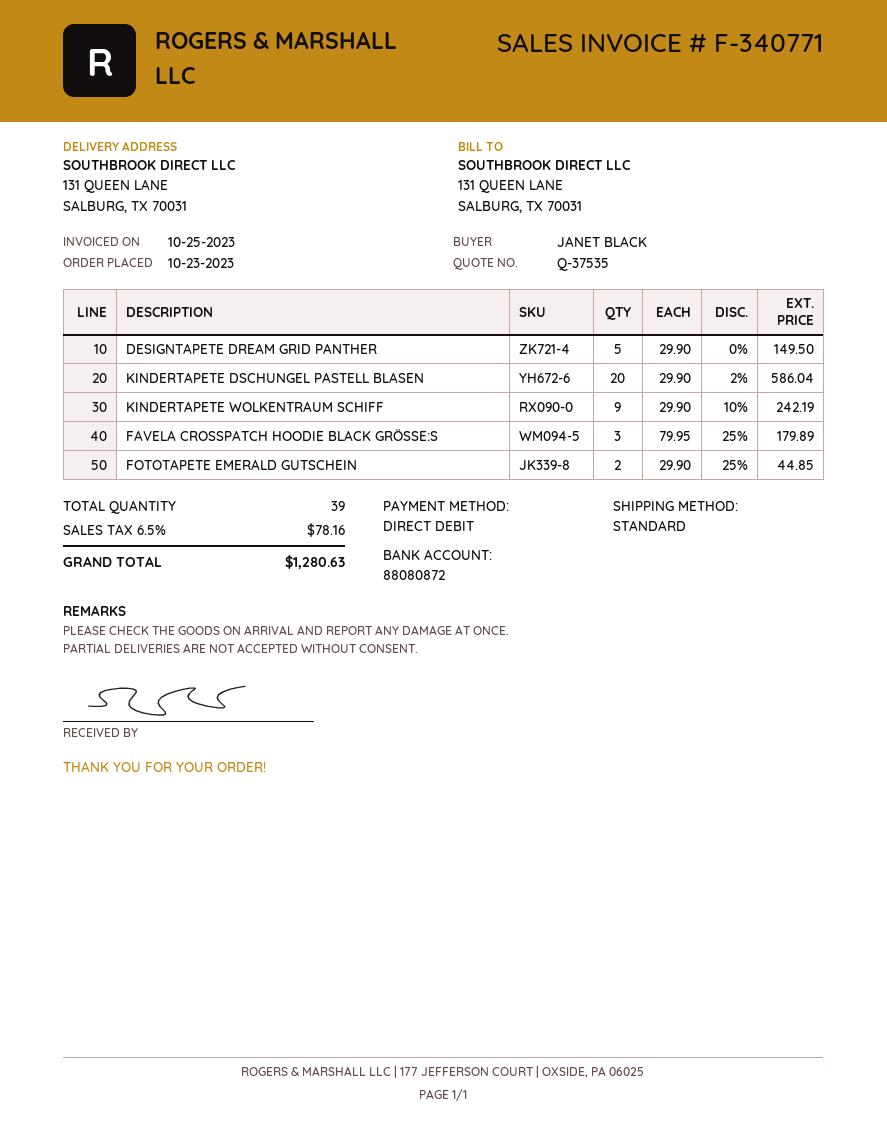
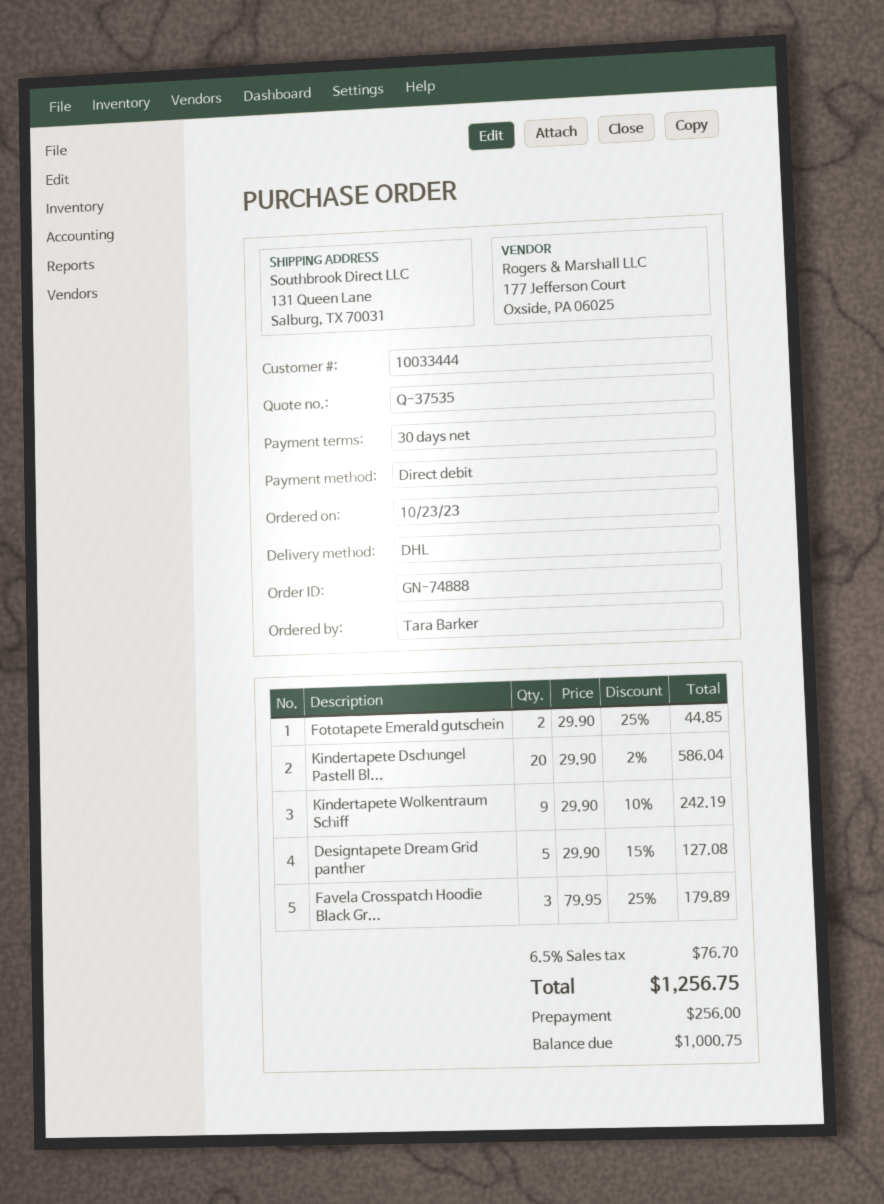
ordered by: JANET BLACK -> Tara Barker
shipping method: standard -> DHL
DESIGNTAPETE DREAM GRID PANTHER: 5 x 29.90 = 149.50 -> 5 x 29.90 - 15% = 127.08
tax: 6.5% = 78.16 -> 6.5% = 76.70
total: 1280.63 -> 1256.75

